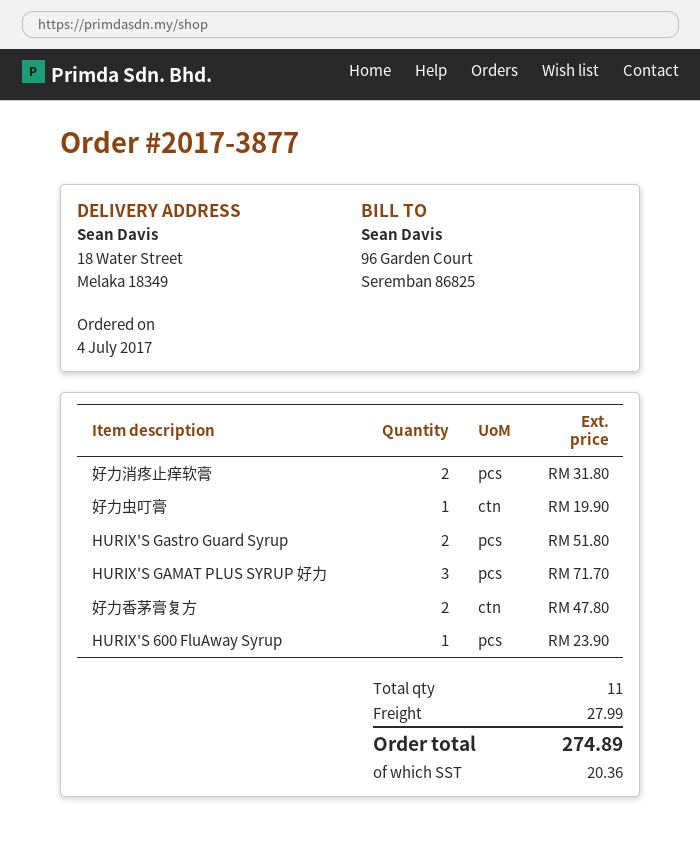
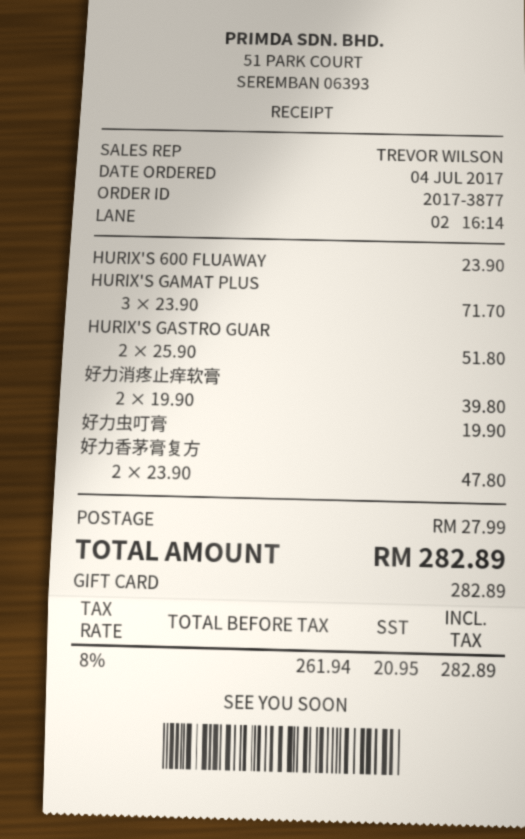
好力消疼止痒软膏: 2 for 31.80 -> 2 for 39.80
tax: 20.36 -> 20.95
total: 274.89 -> 282.89

